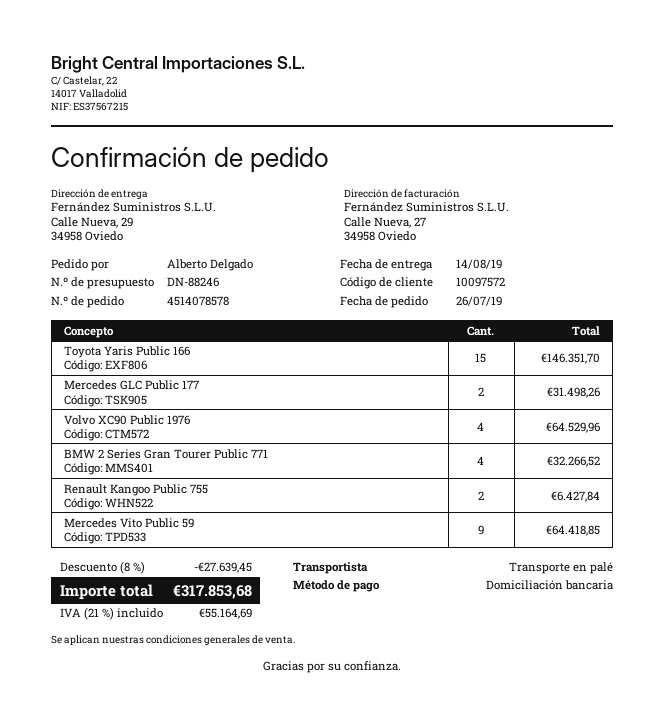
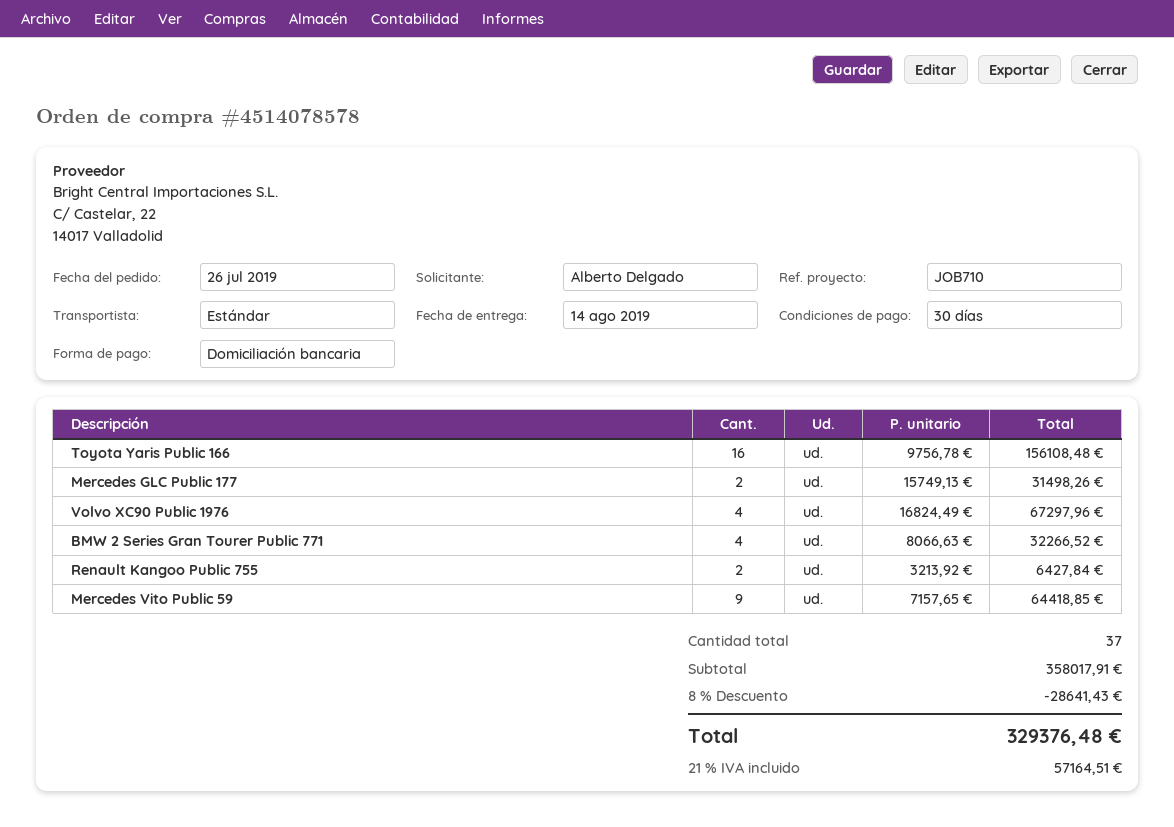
shipping method: pallet freight -> standard
Toyota Yaris Public 166: 15 for 146351.70 -> 16 for 156108.48
Volvo XC90 Public 1976: 4 for 64529.96 -> 4 for 67297.96
discount: 8% = 27639.45 -> 8% = 28641.43
tax: 21% = 55164.69 -> 21% = 57164.51
total: 317853.68 -> 329376.48

